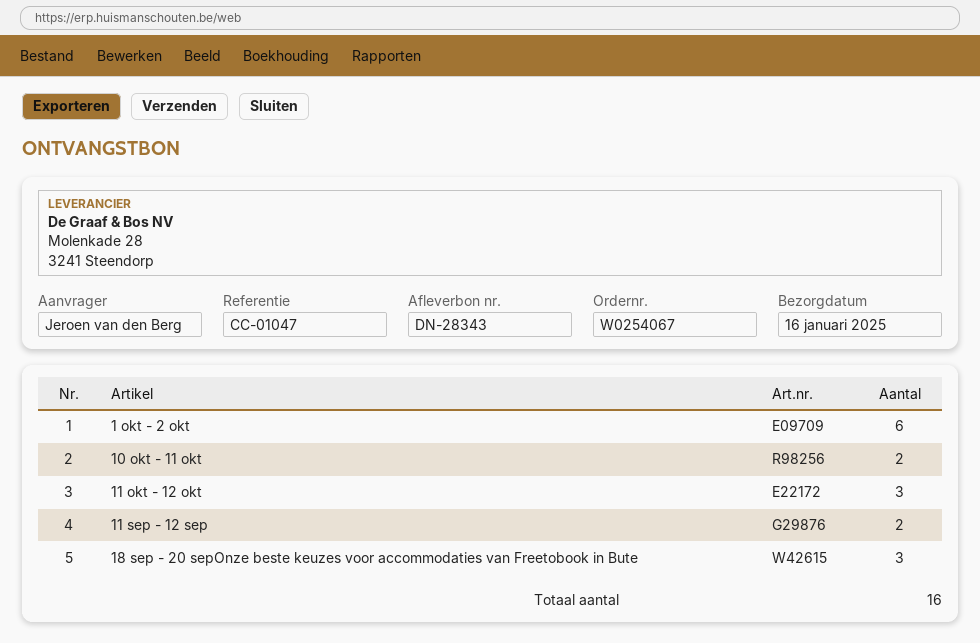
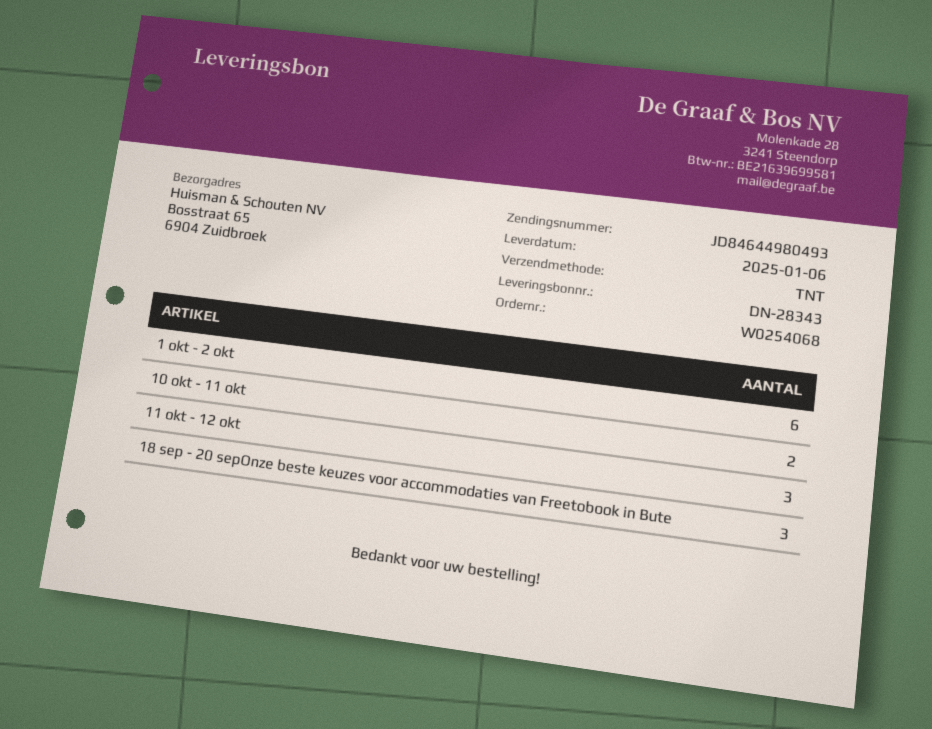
order number: W0254067 -> W0254068
delivery date: 2025-01-16 -> 2025-01-06
11 sep - 12 sep: 2 -> none

